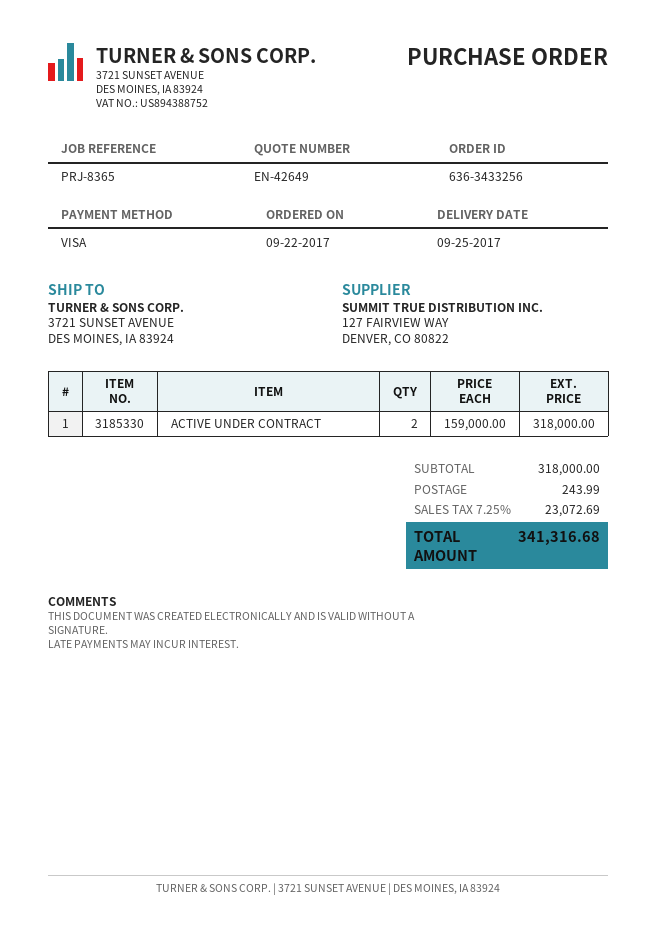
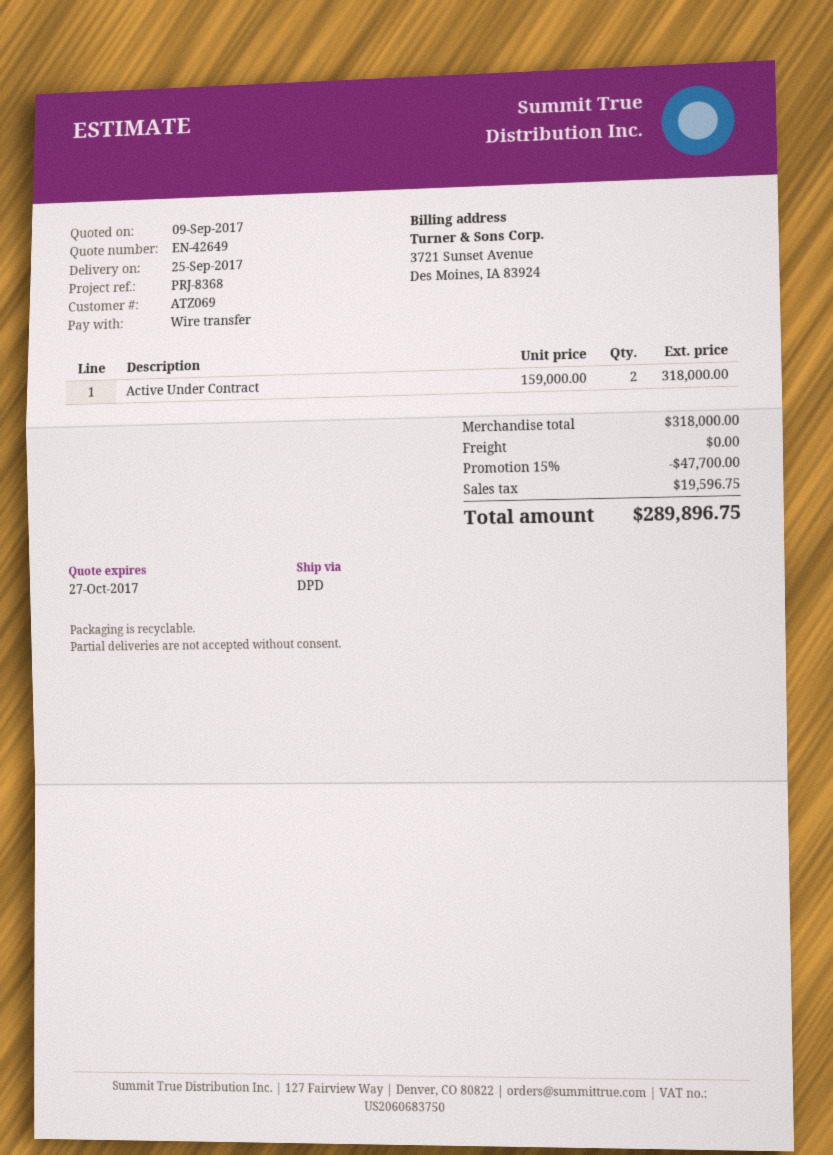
reference: PRJ-8365 -> PRJ-8368
payment method: Visa -> bank transfer
discount: none -> 15% = 47700.00
shipping: 243.99 -> 0.00
tax: 23072.69 -> 19596.75
total: 341316.68 -> 289896.75

